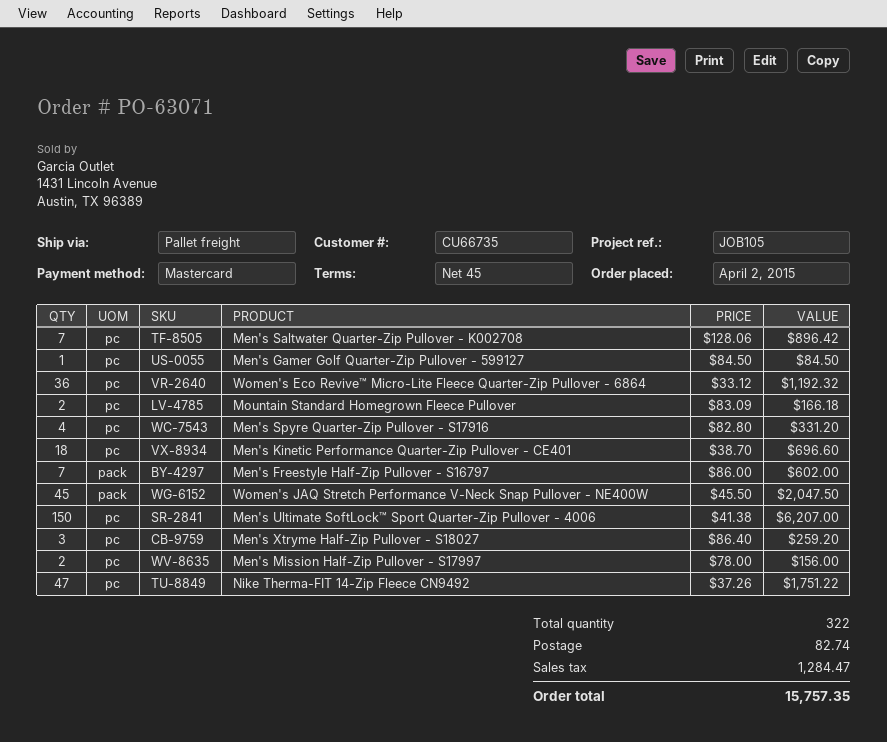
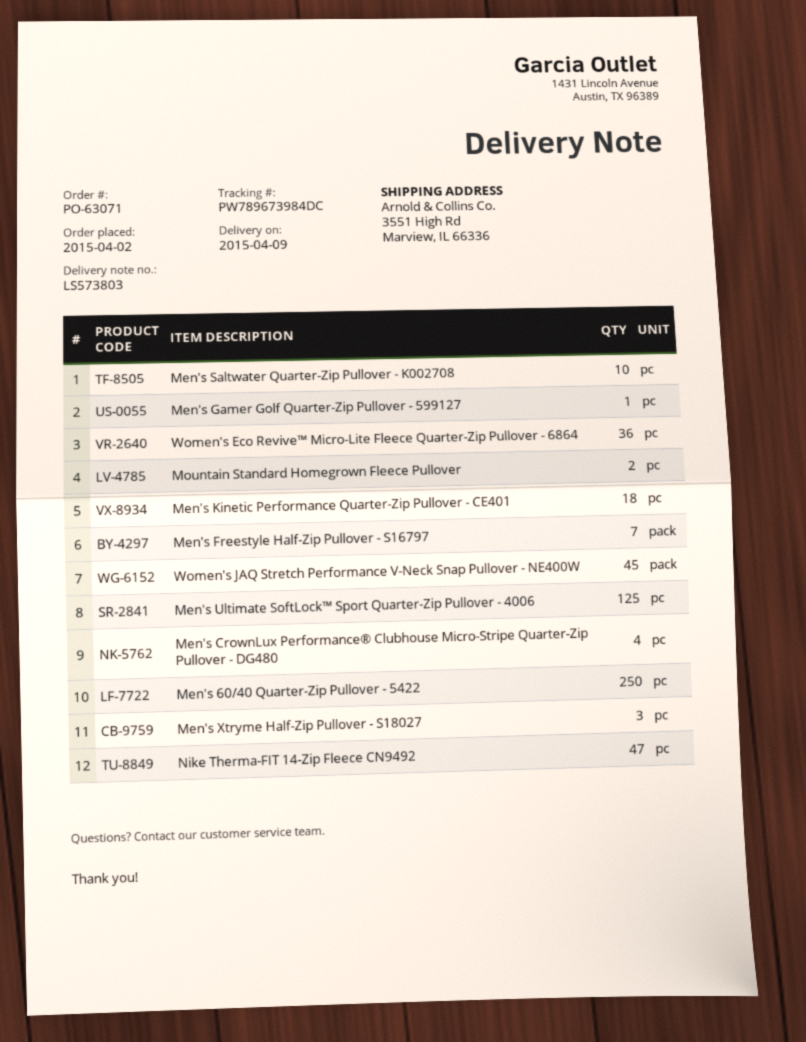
Men's Saltwater Quarter-Zip Pullover - K002708: 7 -> 10
Men's Spyre Quarter-Zip Pullover - S17916: 4 -> none
Men's Ultimate SoftLock™ Sport Quarter-Zip Pullover - 4006: 150 -> 125
Men's Mission Half-Zip Pullover - S17997: 2 -> none
Men's CrownLux Performance® Clubhouse Micro-Stripe Quarter-Zip Pullover - DG480: none -> 4
Men's 60/40 Quarter-Zip Pullover - 5422: none -> 250

